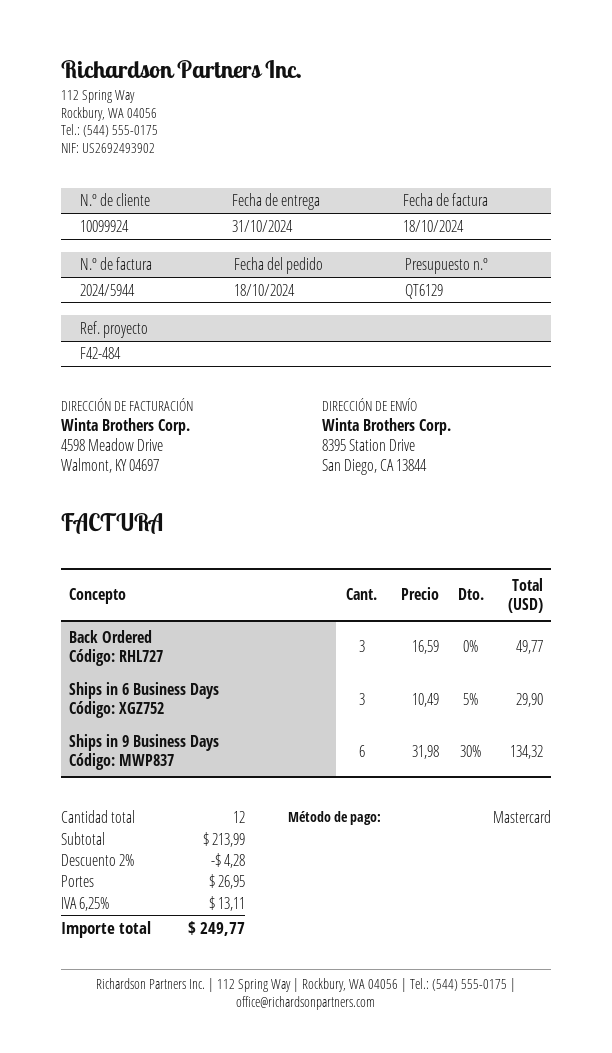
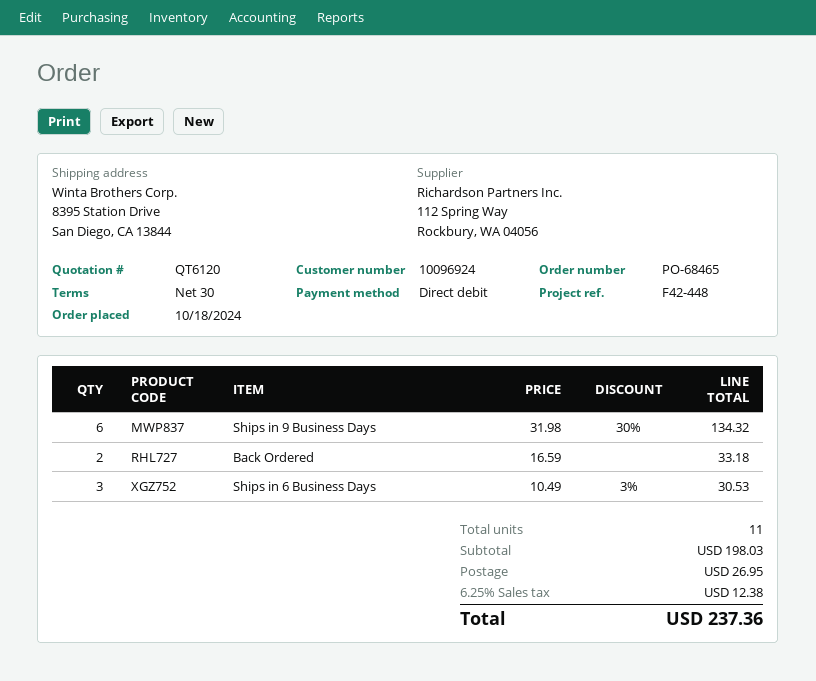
quote number: QT6129 -> QT6120
customer number: 10099924 -> 10096924
reference: F42-484 -> F42-448
payment method: Mastercard -> direct debit
Back Ordered: 3 x 16.59 = 49.77 -> 2 x 16.59 = 33.18
Ships in 6 Business Days: 3 x 10.49 - 5% = 29.90 -> 3 x 10.49 - 3% = 30.53
total quantity: 12 -> 11
subtotal: 213.99 -> 198.03
discount: 2% = 4.28 -> none
tax: 6.25% = 13.11 -> 6.25% = 12.38
total: 249.77 -> 237.36

